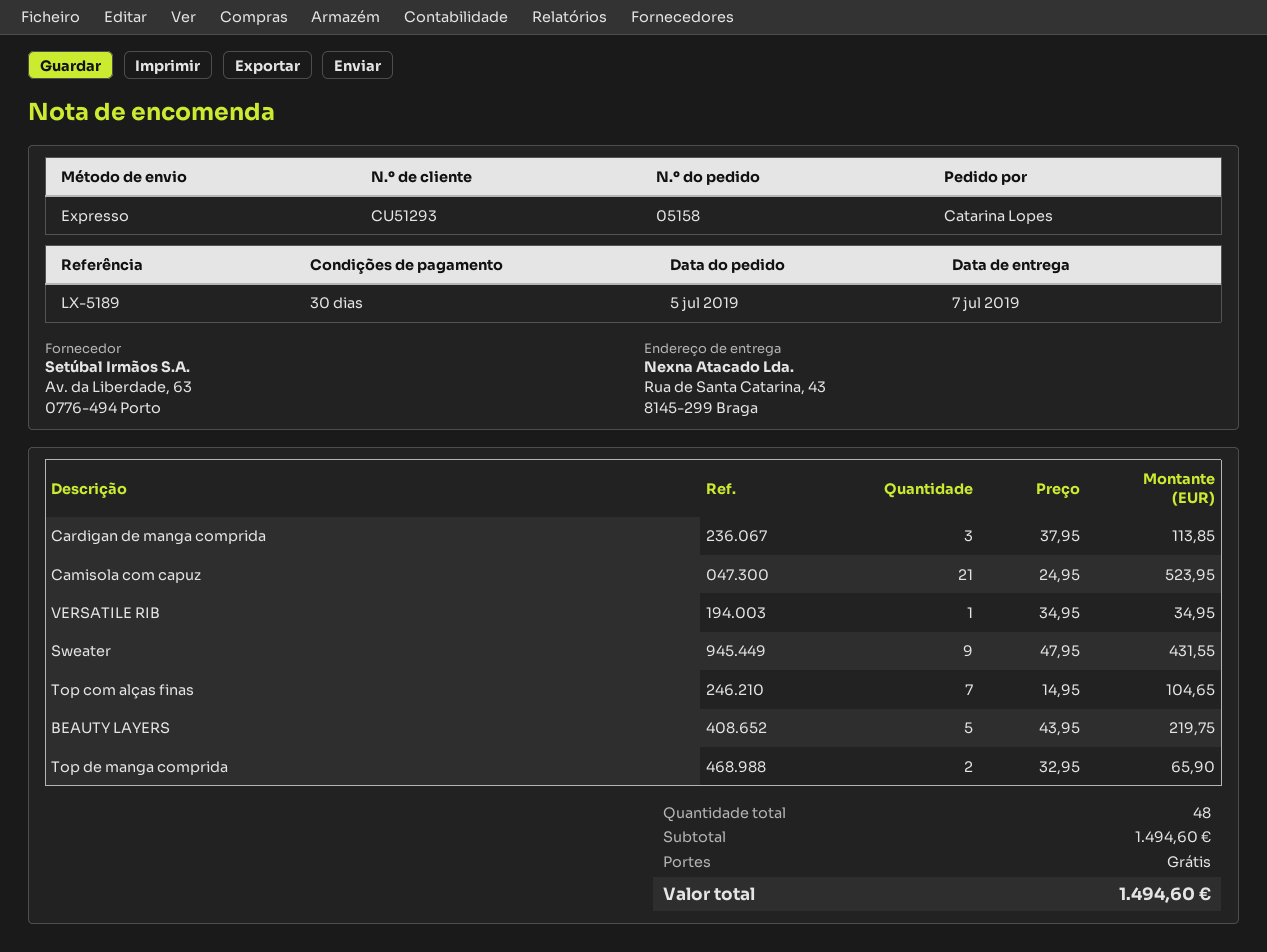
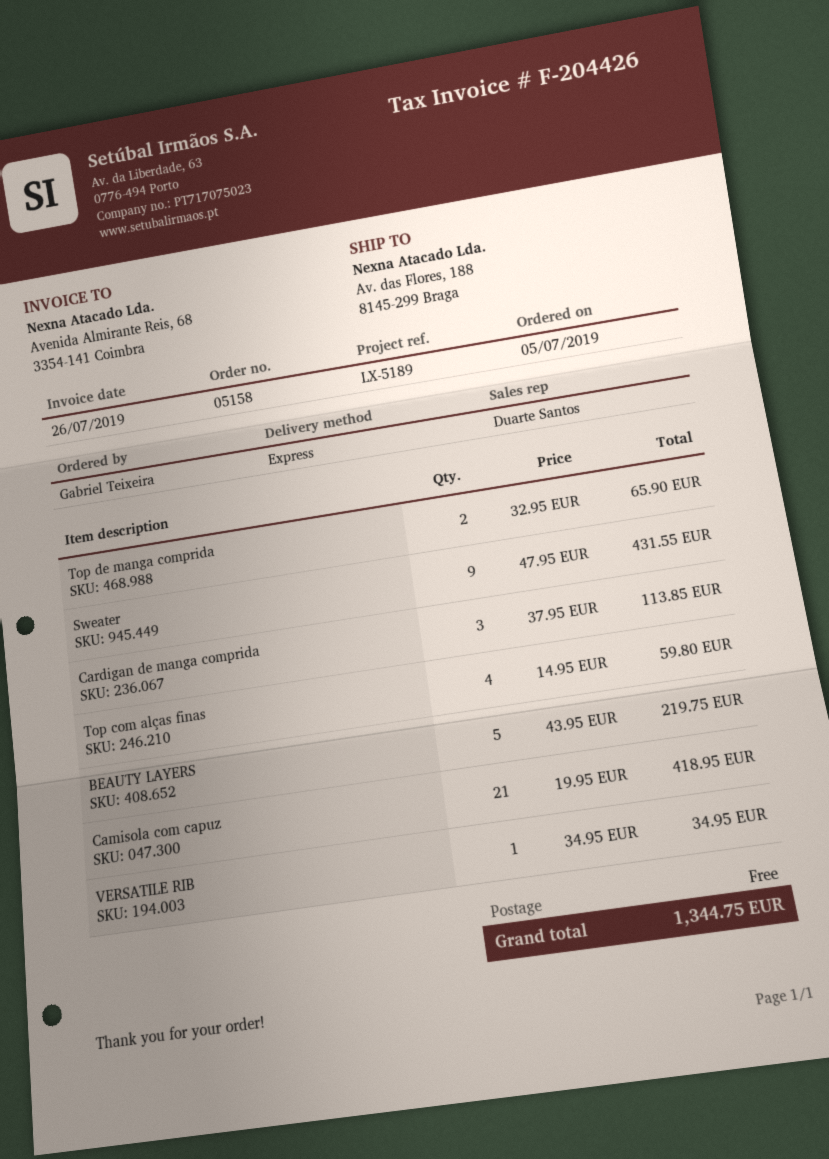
ordered by: Catarina Lopes -> Gabriel Teixeira
ship to: Rua de Santa Catarina, 43, 8145-299 Braga -> Av. das Flores, 188, 8145-299 Braga
Camisola com capuz: 21 x 24.95 = 523.95 -> 21 x 19.95 = 418.95
Top com alças finas: 7 x 14.95 = 104.65 -> 4 x 14.95 = 59.80
total: 1494.60 -> 1344.75

